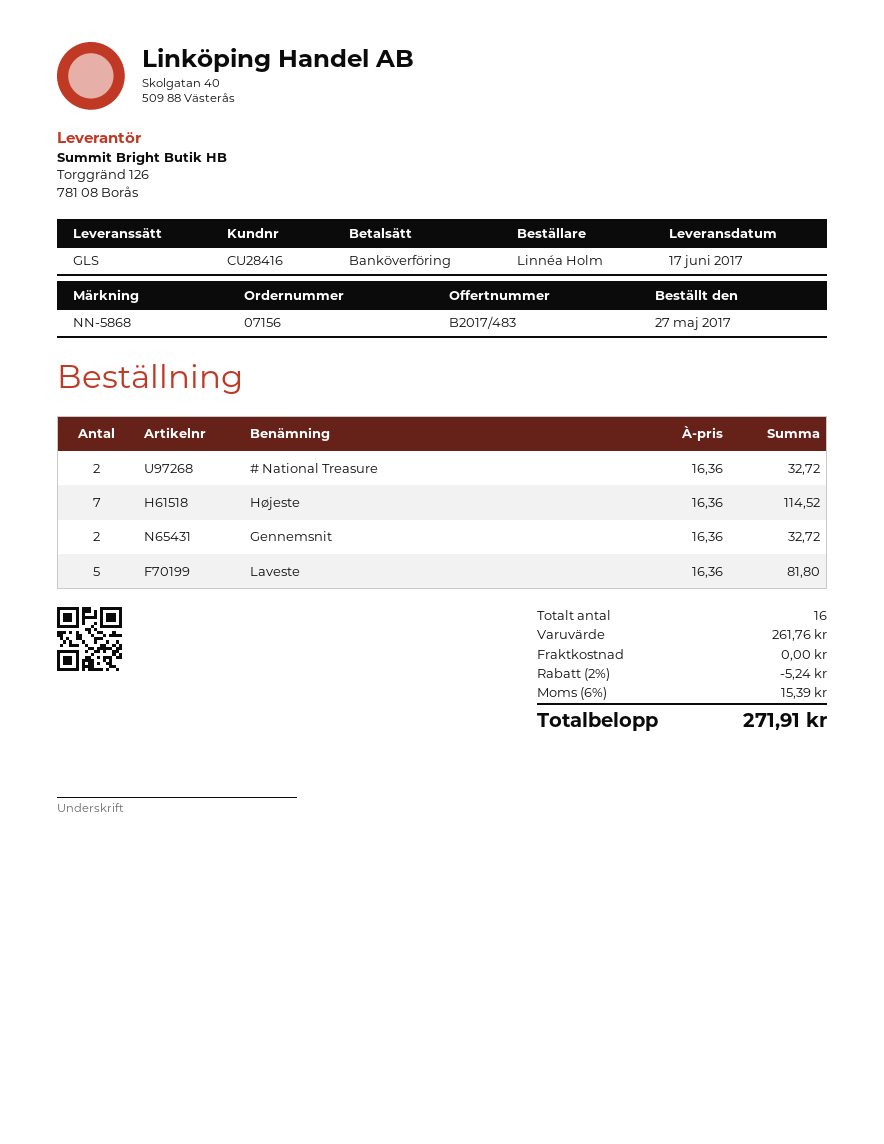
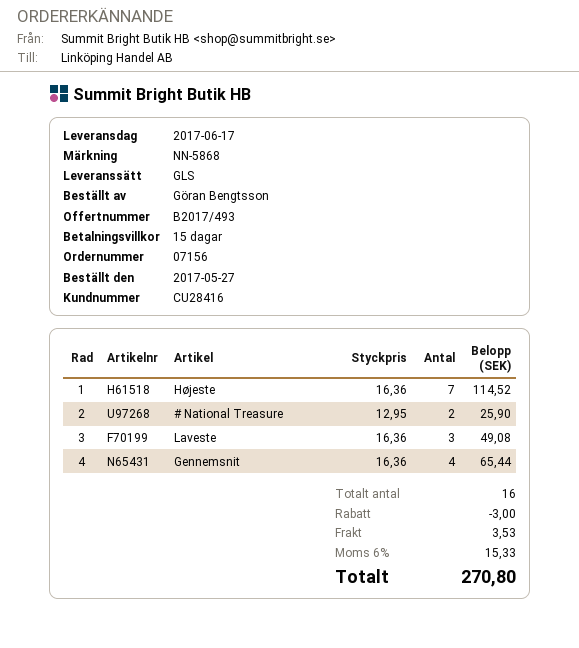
quote number: B2017/483 -> B2017/493
ordered by: Linnéa Holm -> Göran Bengtsson
# National Treasure: 2 x 16.36 = 32.72 -> 2 x 12.95 = 25.90
Gennemsnit: 2 x 16.36 = 32.72 -> 4 x 16.36 = 65.44
Laveste: 5 x 16.36 = 81.80 -> 3 x 16.36 = 49.08
discount: 5.24 -> 3.00
shipping: 0.00 -> 3.53
tax: 6% = 15.39 -> 6% = 15.33
total: 271.91 -> 270.80

